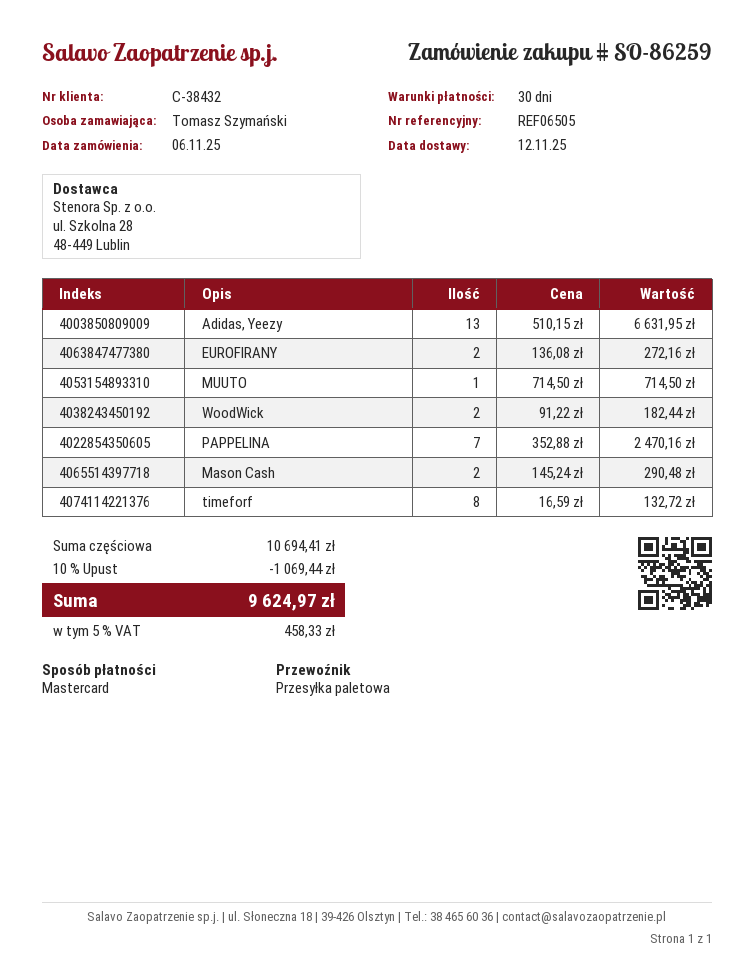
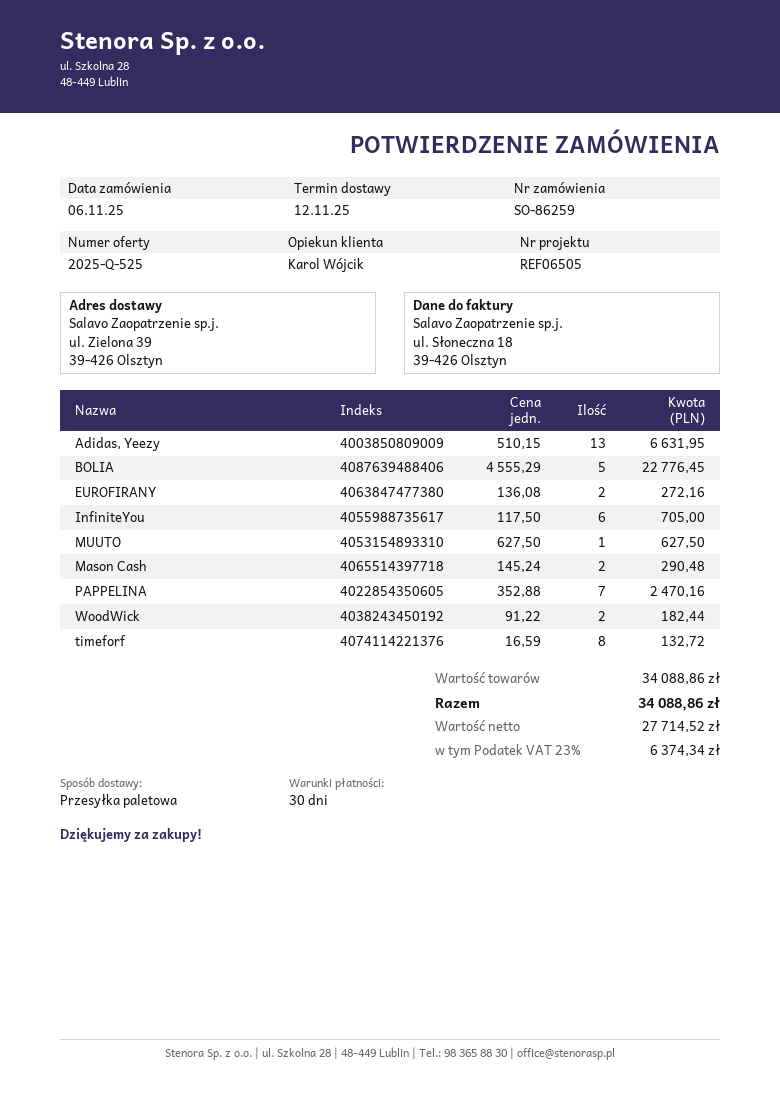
MUUTO: 1 x 714.50 = 714.50 -> 1 x 627.50 = 627.50
BOLIA: none -> 5 x 4555.29 = 22776.45
InfiniteYou: none -> 6 x 117.50 = 705.00
subtotal: 10694.41 -> 34088.86
discount: 10% = 1069.44 -> none
tax: 5% = 458.33 -> 23% = 6374.34
total: 9624.97 -> 34088.86

